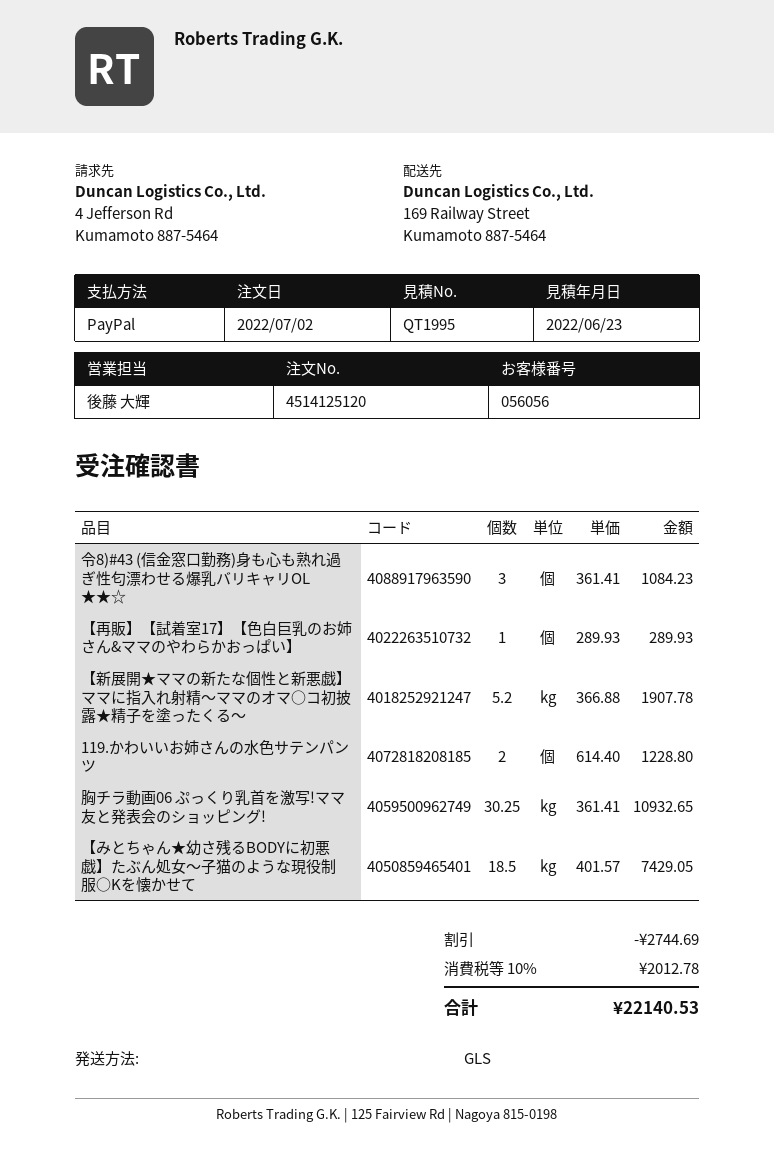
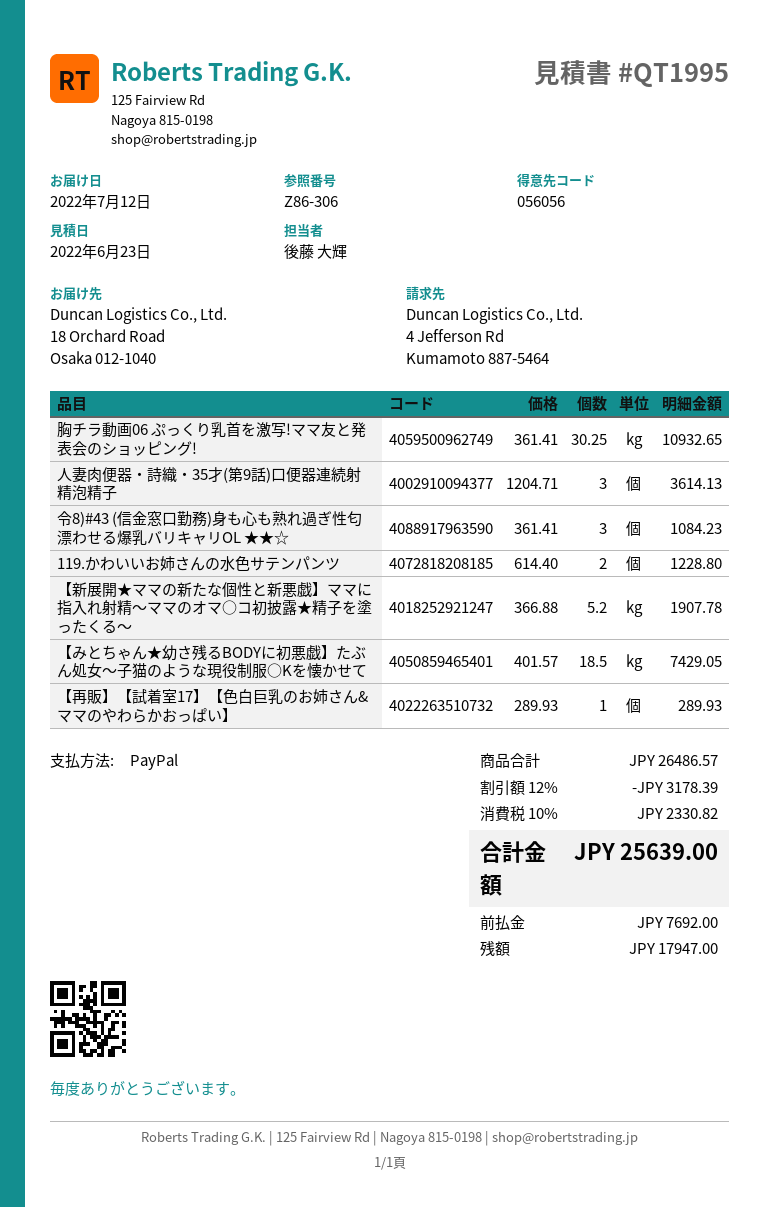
ship to: 169 Railway Street, Kumamoto 887-5464 -> 18 Orchard Road, Osaka 012-1040
人妻肉便器・詩織・35才(第9話)口便器連続射精泡精子: none -> 3 x 1204.71 = 3614.13
discount: 2744.69 -> 3178.39
tax: 10% = 2012.78 -> 10% = 2330.82
total: 22140.53 -> 25639.00

